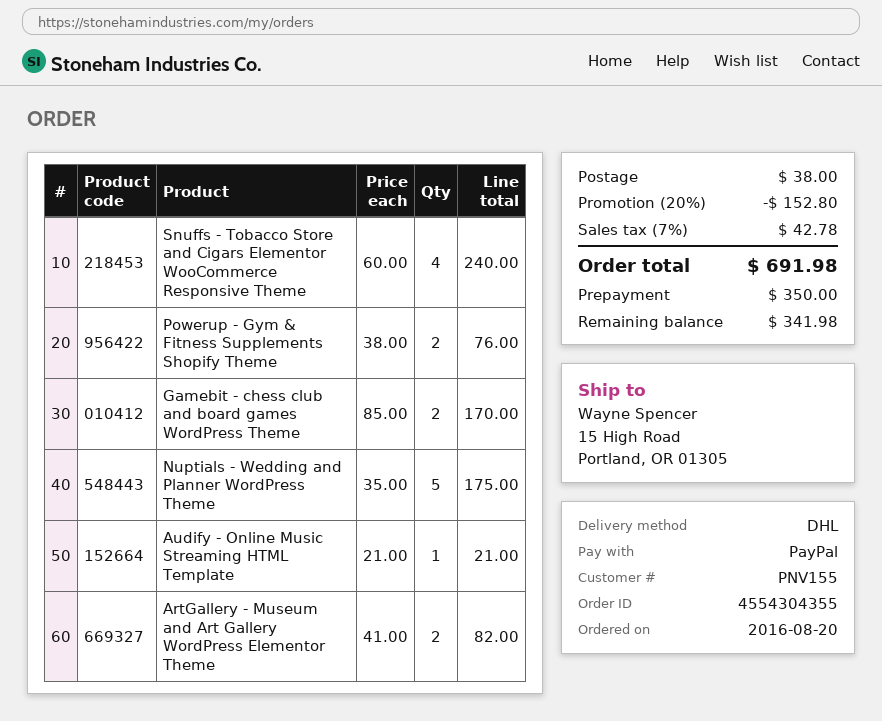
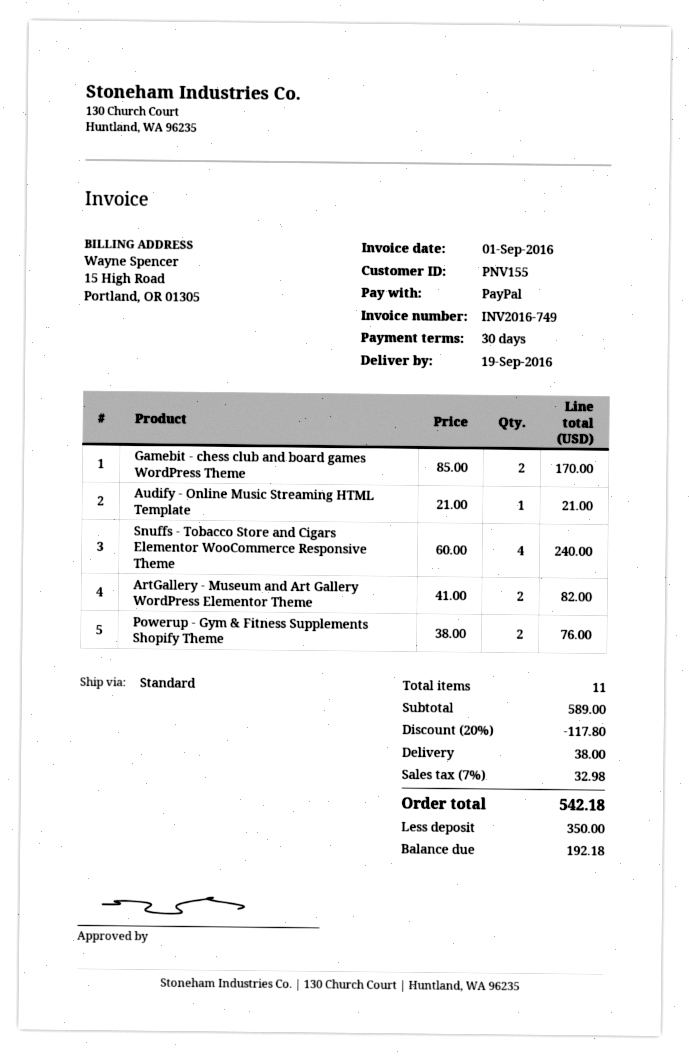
shipping method: DHL -> standard
Nuptials - Wedding and Planner WordPress Theme: 5 x 35.00 = 175.00 -> none
discount: 20% = 152.80 -> 20% = 117.80
tax: 7% = 42.78 -> 7% = 32.98
total: 691.98 -> 542.18
balance: 341.98 -> 192.18

